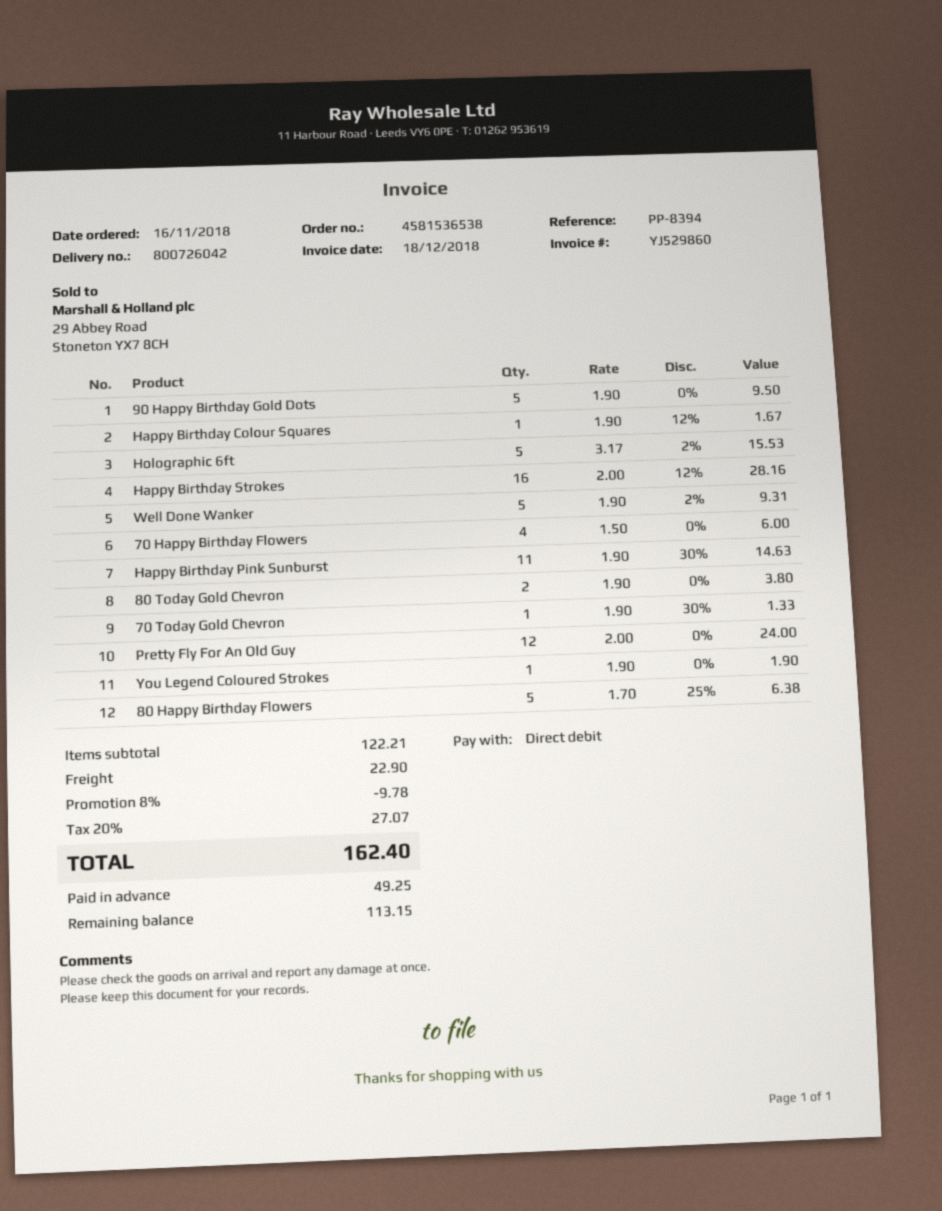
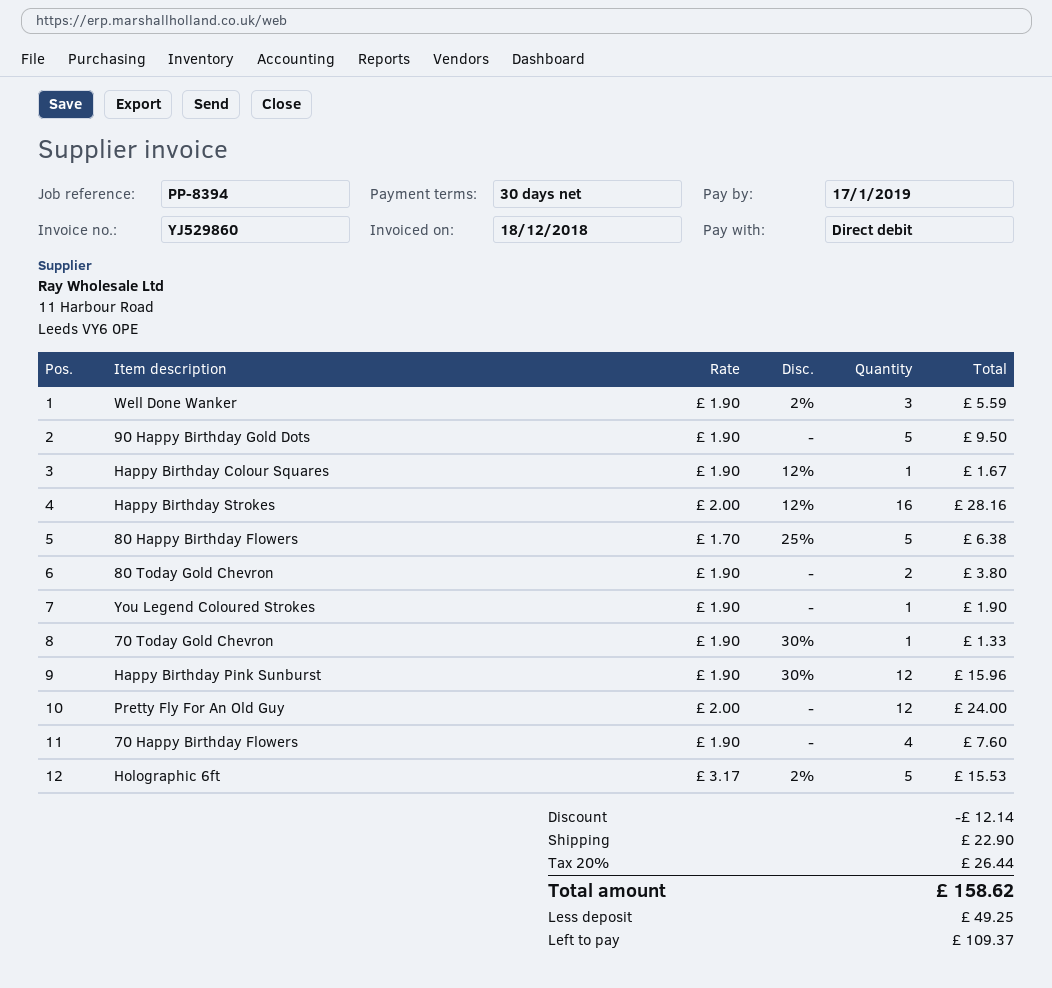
Well Done Wanker: 5 x 1.90 - 2% = 9.31 -> 3 x 1.90 - 2% = 5.59
70 Happy Birthday Flowers: 4 x 1.50 = 6.00 -> 4 x 1.90 = 7.60
Happy Birthday Pink Sunburst: 11 x 1.90 - 30% = 14.63 -> 12 x 1.90 - 30% = 15.96
discount: 9.78 -> 12.14
tax: 20% = 27.07 -> 20% = 26.44
total: 162.40 -> 158.62
balance: 113.15 -> 109.37

